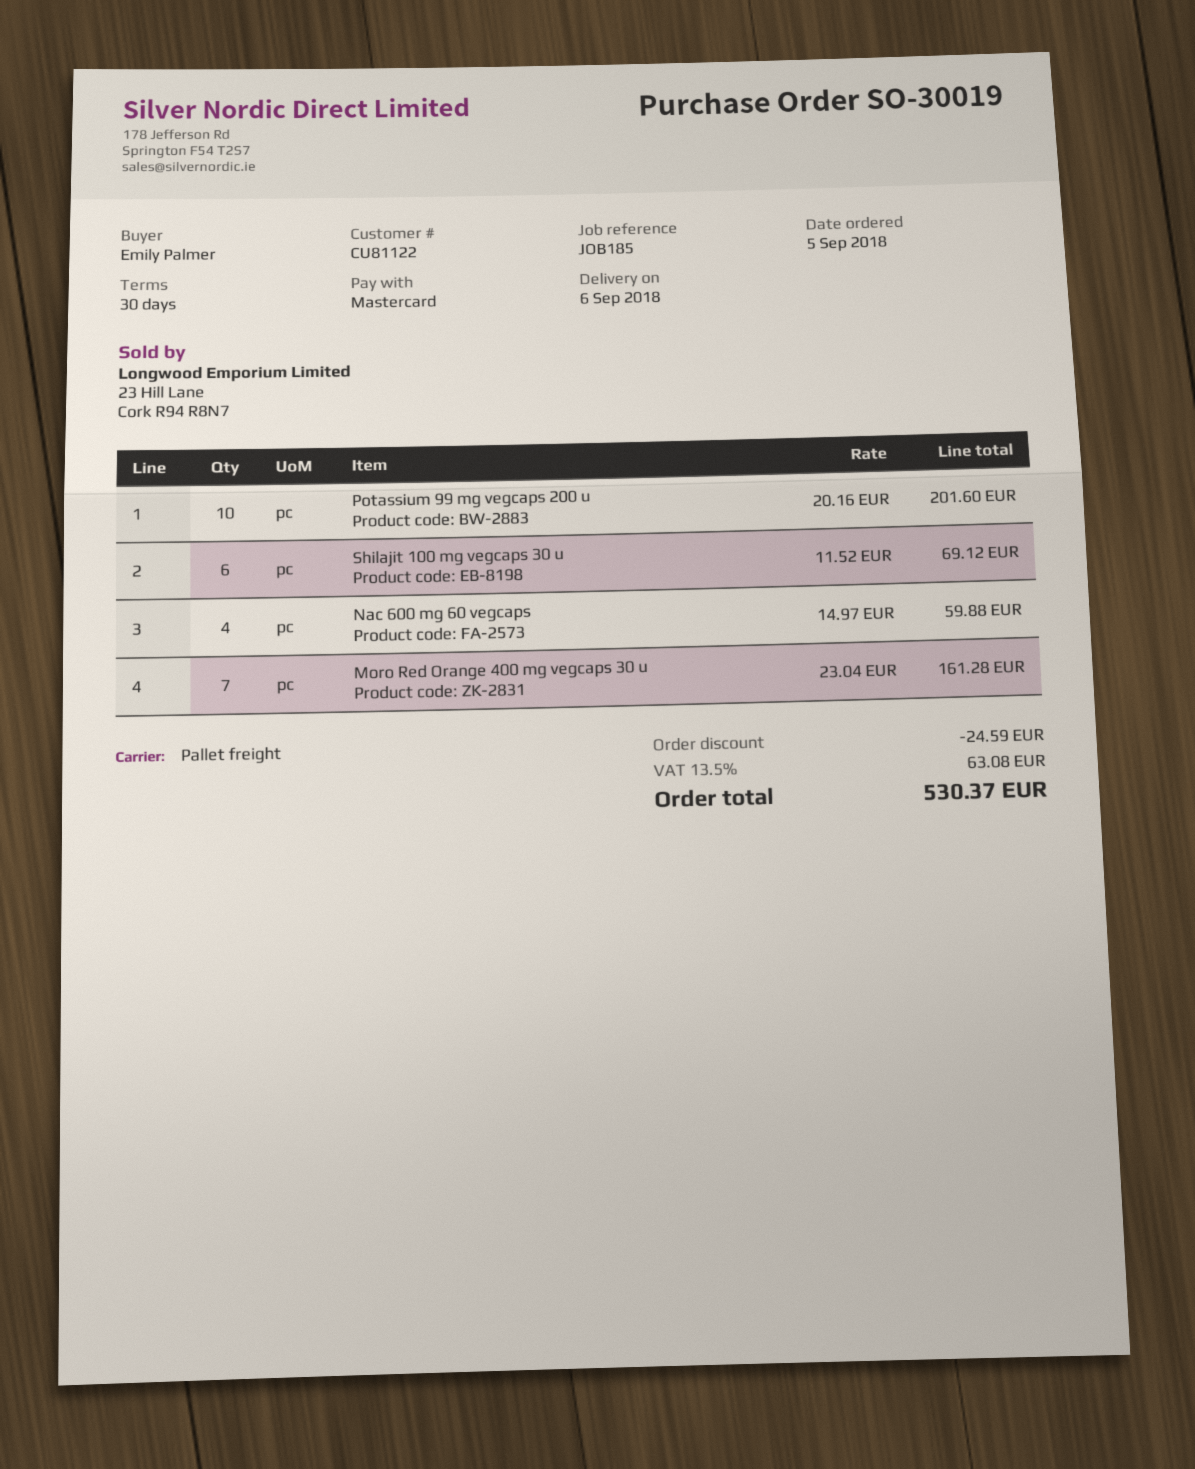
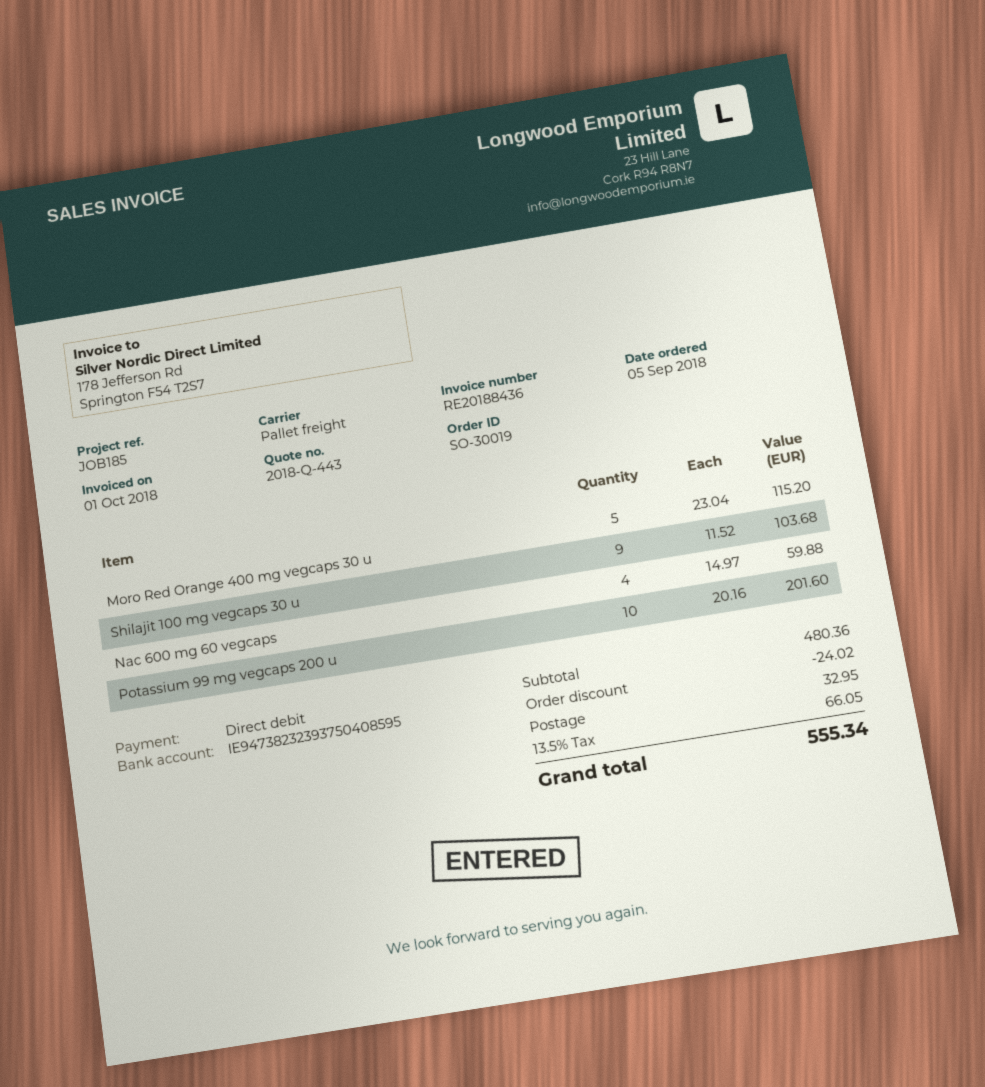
payment method: Mastercard -> direct debit
Shilajit 100 mg vegcaps 30 u: 6 x 11.52 = 69.12 -> 9 x 11.52 = 103.68
Moro Red Orange 400 mg vegcaps 30 u: 7 x 23.04 = 161.28 -> 5 x 23.04 = 115.20
discount: 24.59 -> 24.02
shipping: none -> 32.95
tax: 13.5% = 63.08 -> 13.5% = 66.05
total: 530.37 -> 555.34

